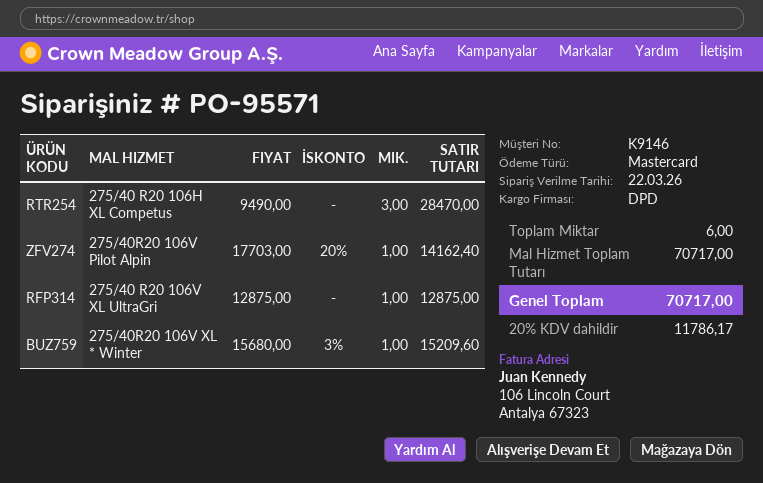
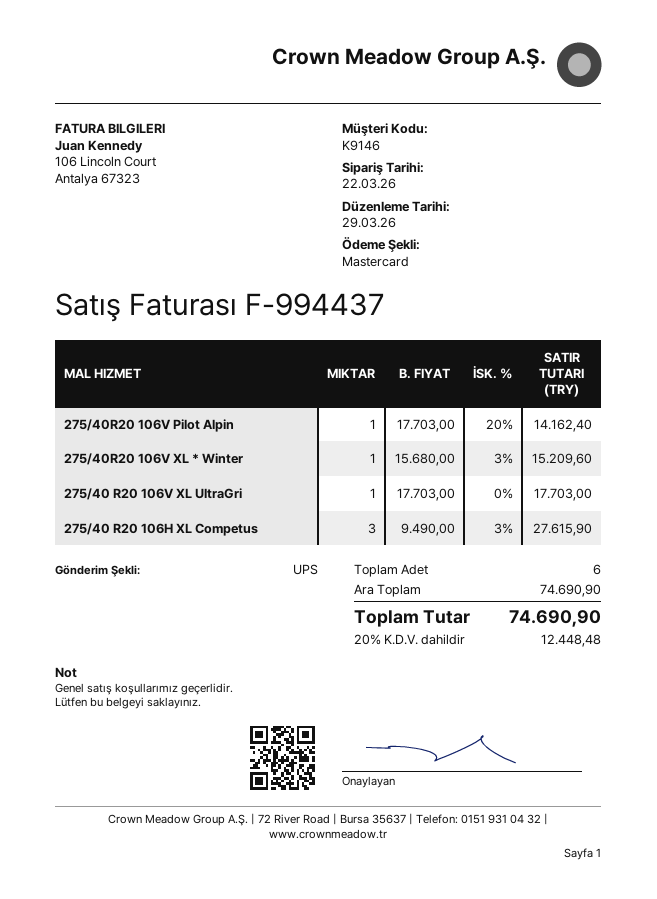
shipping method: DPD -> UPS
275/40 R20 106H XL Competus: 3 x 9490.00 = 28470.00 -> 3 x 9490.00 - 3% = 27615.90
275/40 R20 106V XL UltraGri: 1 x 12875.00 = 12875.00 -> 1 x 17703.00 = 17703.00
subtotal: 70717.00 -> 74690.90
tax: 20% = 11786.17 -> 20% = 12448.48
total: 70717.00 -> 74690.90

